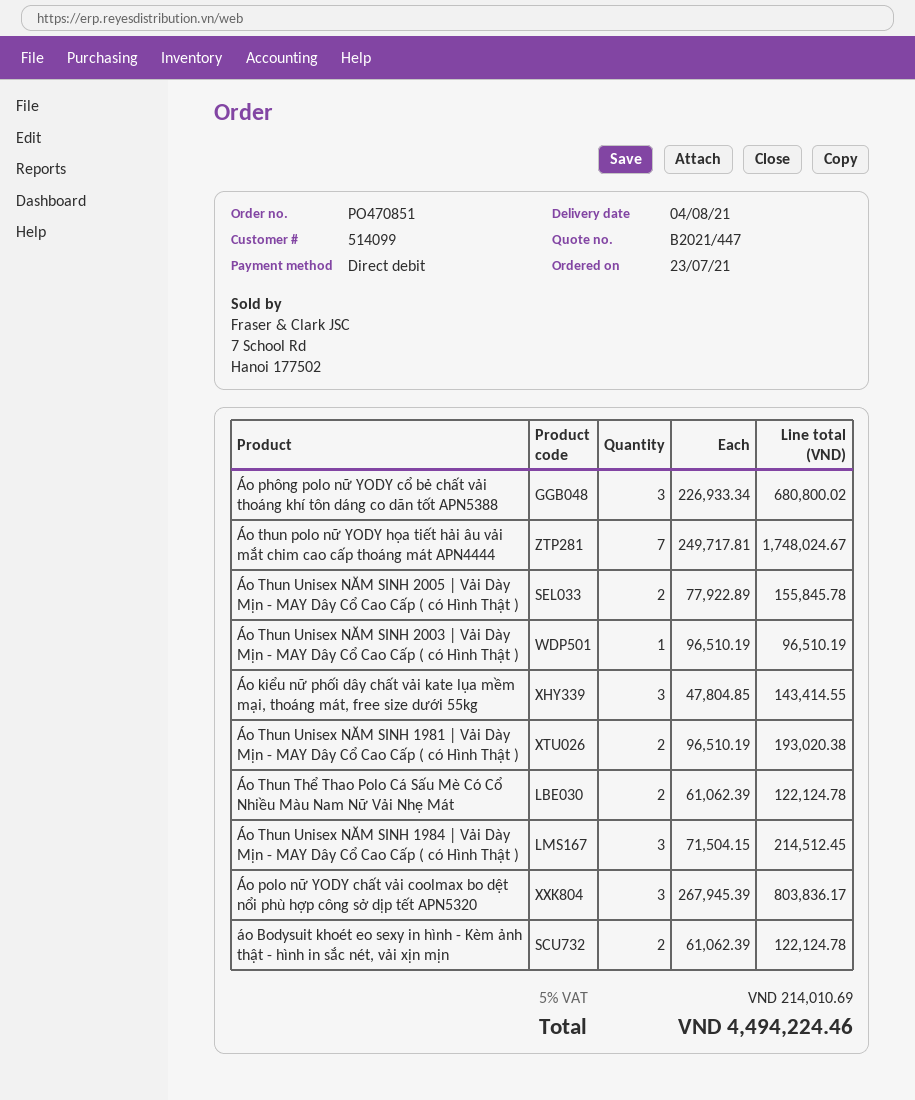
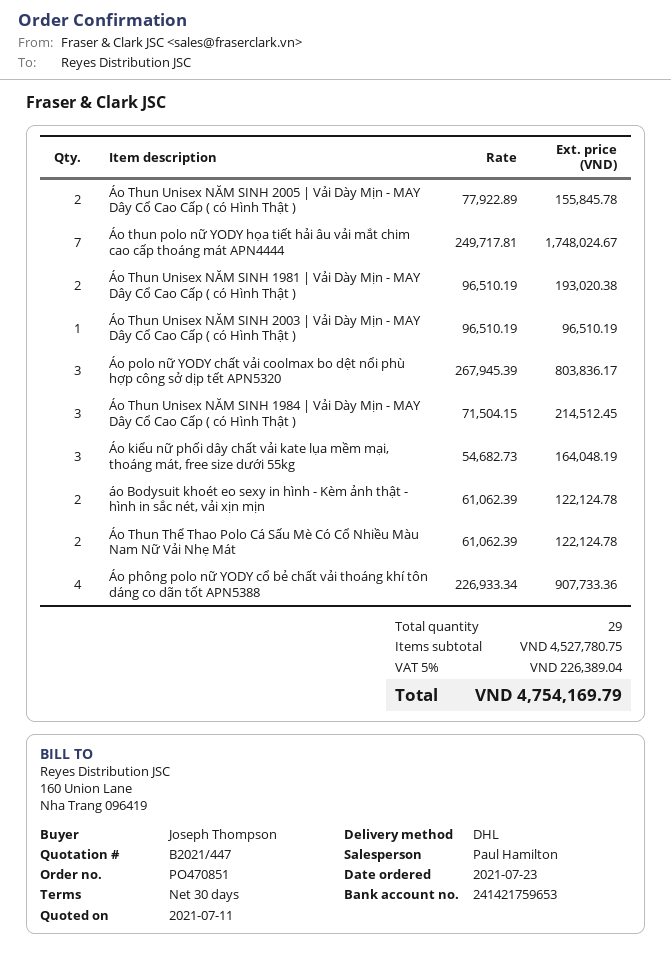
Áo phông polo nữ YODY cổ bẻ chất vải thoáng khí tôn dáng co dãn tốt APN5388: 3 x 226933.34 = 680800.02 -> 4 x 226933.34 = 907733.36
Áo kiểu nữ phối dây chất vải kate lụa mềm mại, thoáng mát, free size dưới 55kg: 3 x 47804.85 = 143414.55 -> 3 x 54682.73 = 164048.19
tax: 5% = 214010.69 -> 5% = 226389.04
total: 4494224.46 -> 4754169.79

